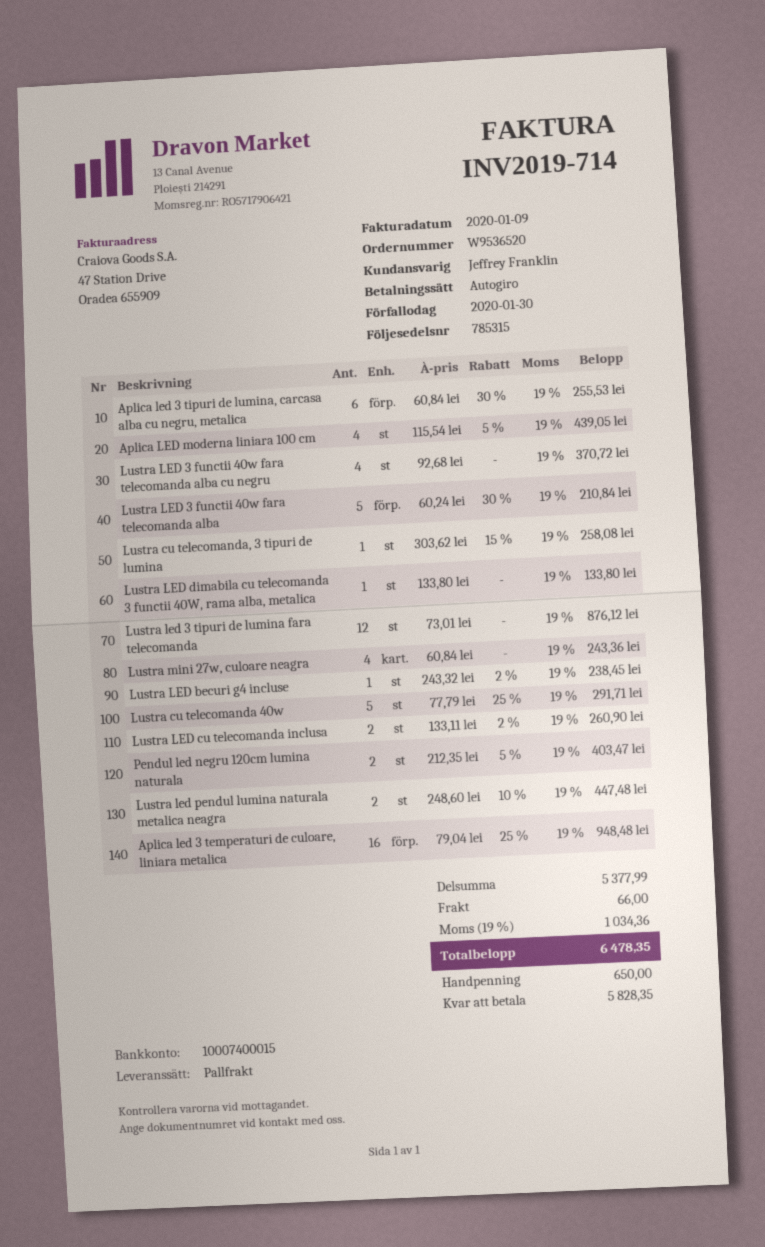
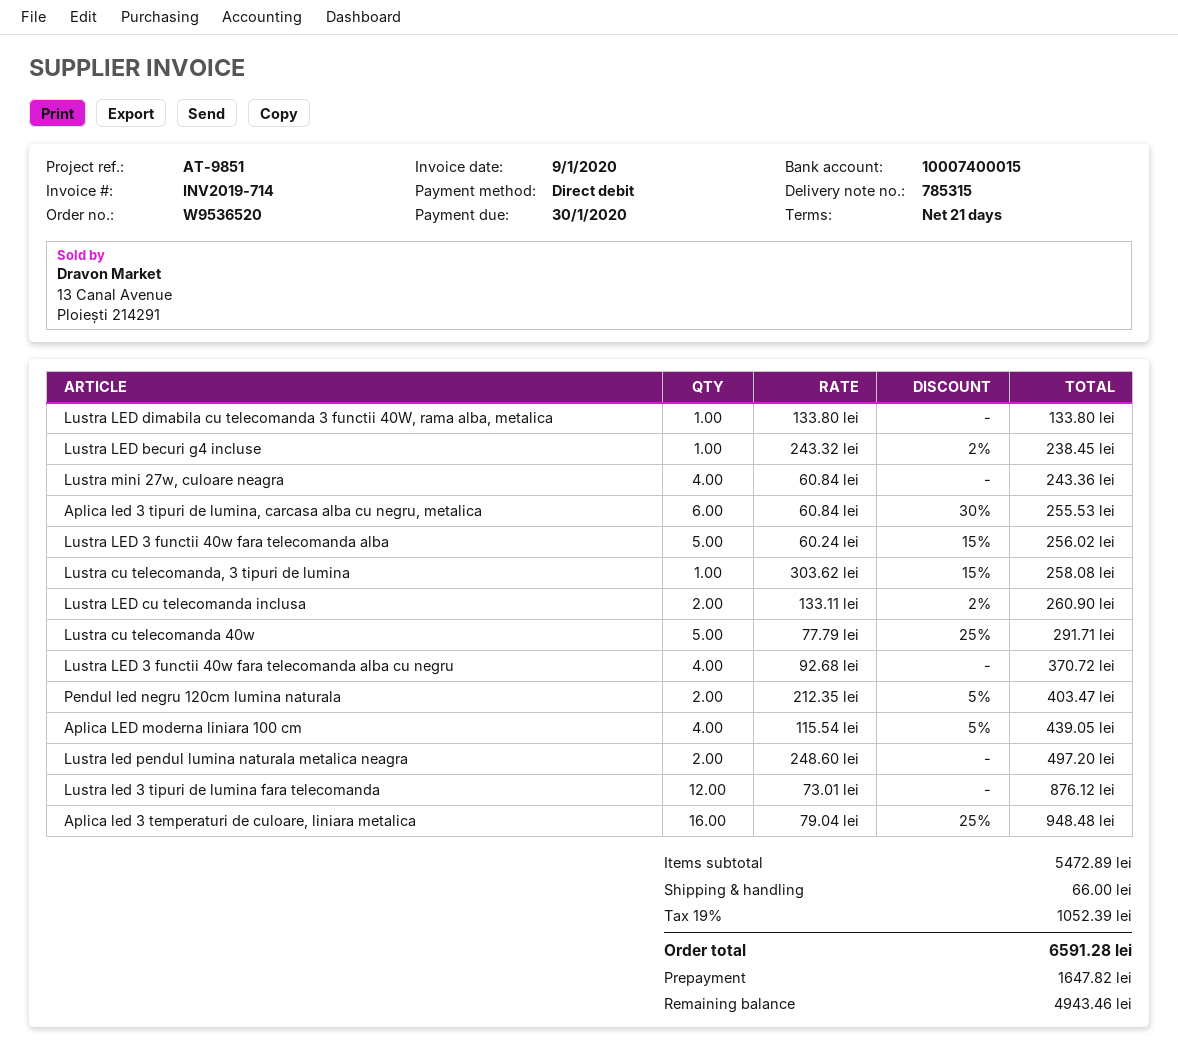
Lustra LED 3 functii 40w fara telecomanda alba: 5 x 60.24 - 30% = 210.84 -> 5 x 60.24 - 15% = 256.02
Lustra led pendul lumina naturala metalica neagra: 2 x 248.60 - 10% = 447.48 -> 2 x 248.60 = 497.20
subtotal: 5377.99 -> 5472.89
tax: 19% = 1034.36 -> 19% = 1052.39
total: 6478.35 -> 6591.28
deposit: 650.00 -> 1647.82
balance: 5828.35 -> 4943.46

